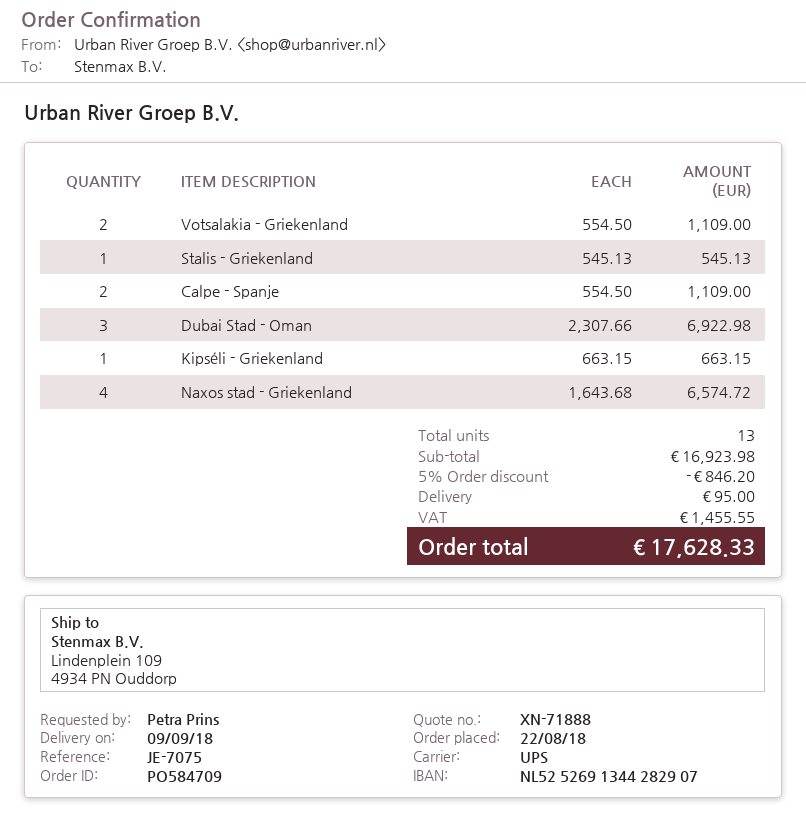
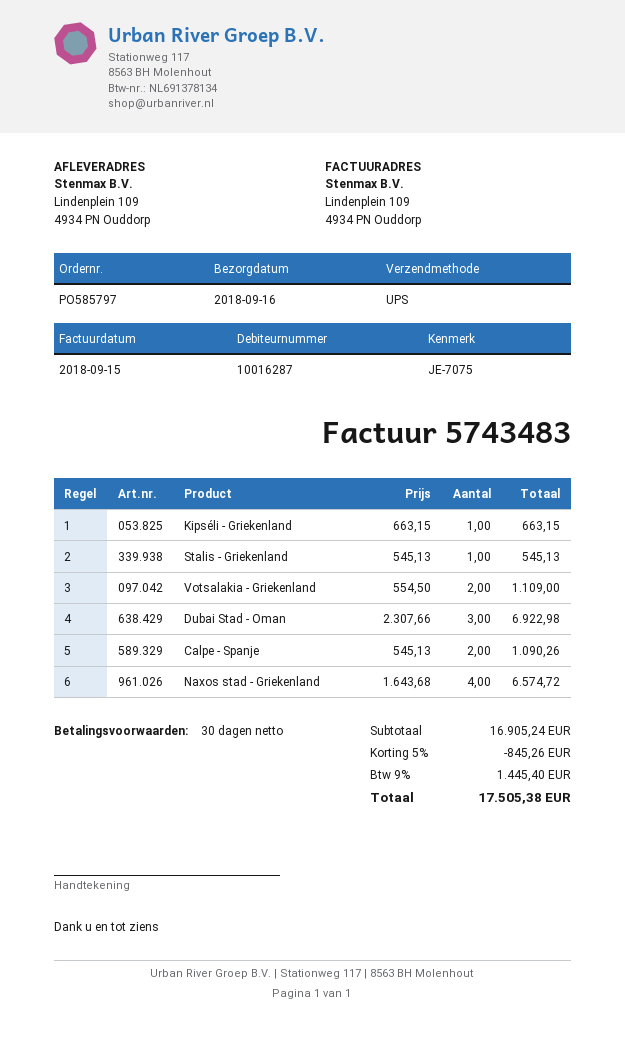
order number: PO584709 -> PO585797
delivery date: 2018-09-09 -> 2018-09-16
Calpe - Spanje: 2 x 554.50 = 1109.00 -> 2 x 545.13 = 1090.26
subtotal: 16923.98 -> 16905.24
discount: 5% = 846.20 -> 5% = 845.26
shipping: 95.00 -> none
tax: 1455.55 -> 1445.40
total: 17628.33 -> 17505.38

